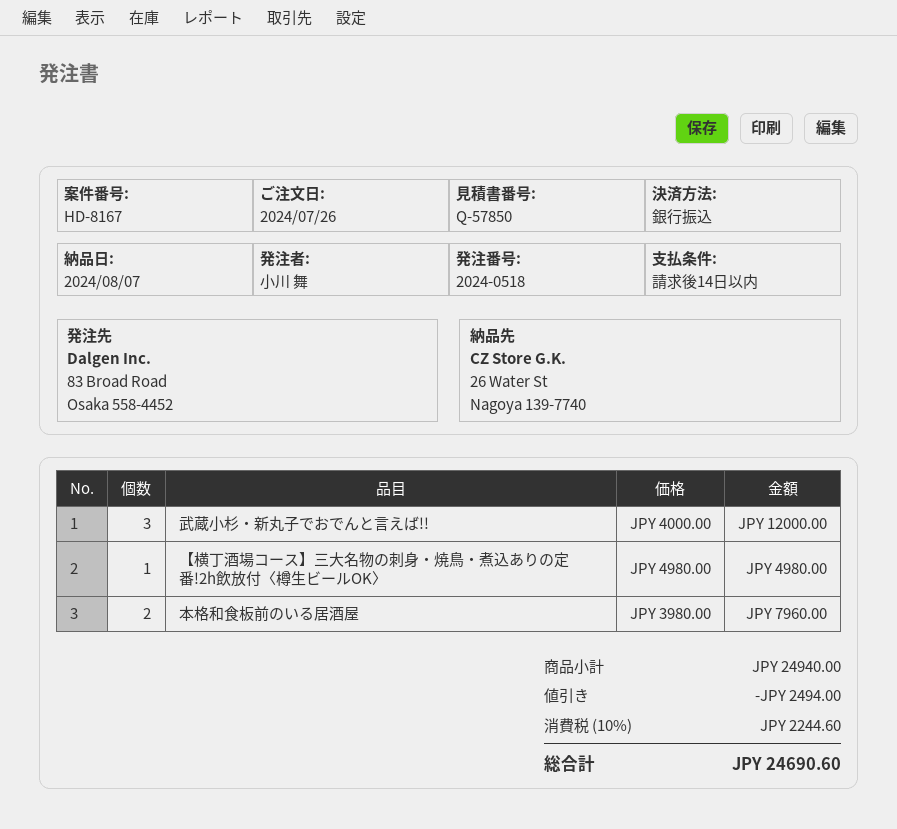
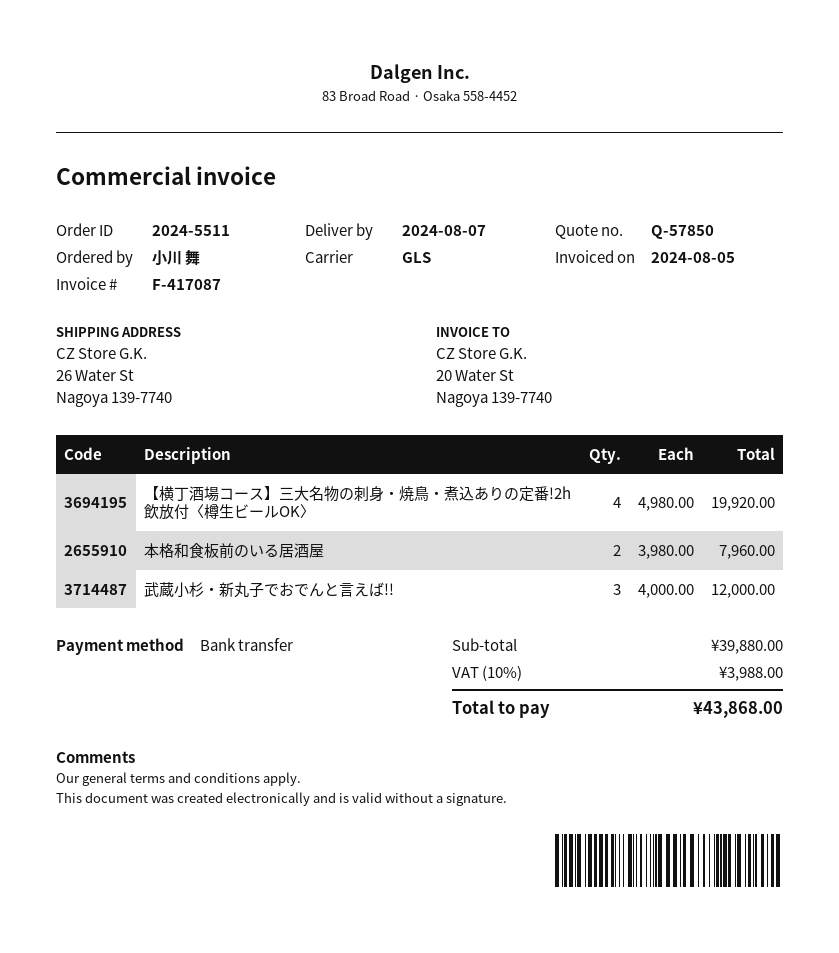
order number: 2024-0518 -> 2024-5511
【横丁酒場コース】三大名物の刺身・焼鳥・煮込ありの定番!2h飲放付〈樽生ビールOK〉: 1 x 4980.00 = 4980.00 -> 4 x 4980.00 = 19920.00
subtotal: 24940.00 -> 39880.00
discount: 2494.00 -> none
tax: 10% = 2244.60 -> 10% = 3988.00
total: 24690.60 -> 43868.00

